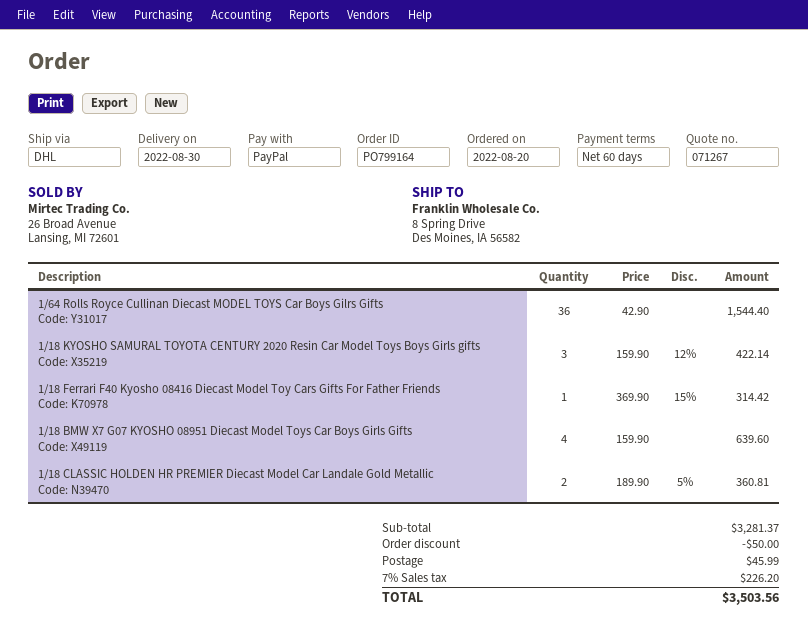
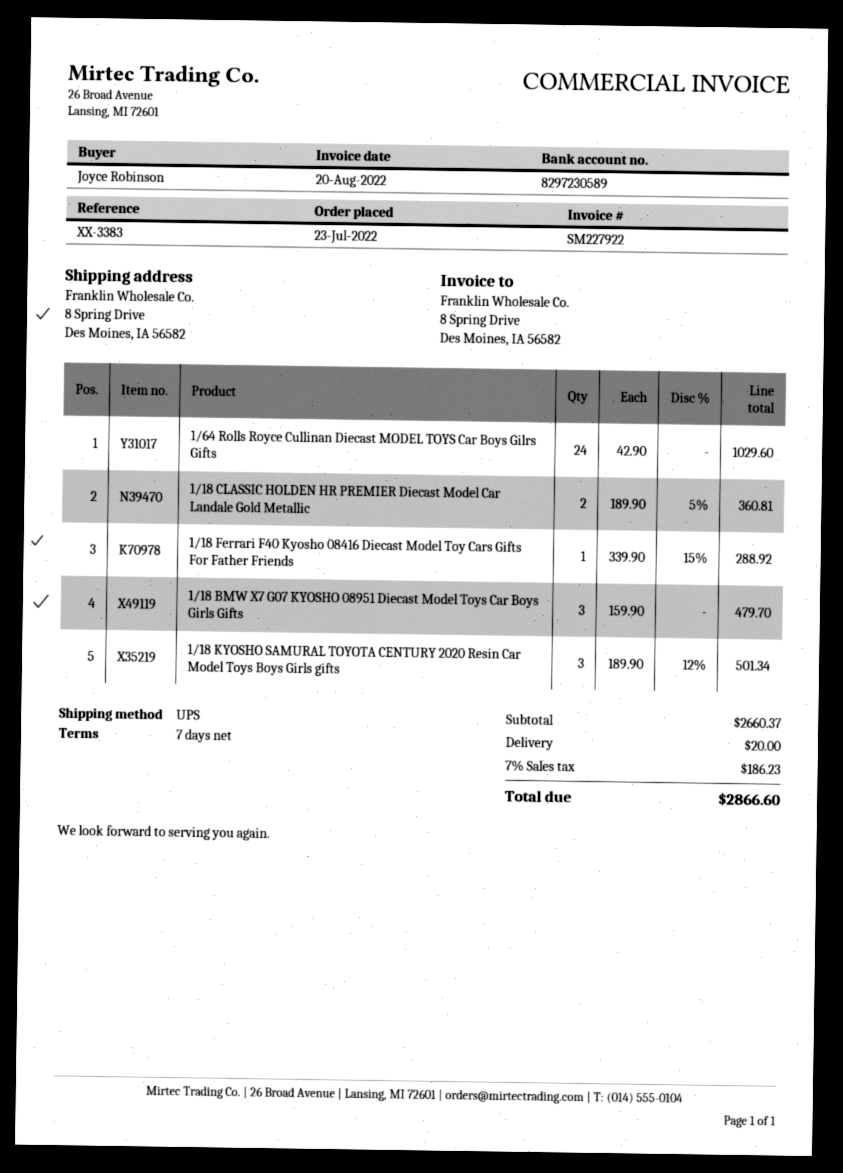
order date: 2022-08-20 -> 2022-07-23
payment terms: 60 days -> 7 days
shipping method: DHL -> UPS
1/64 Rolls Royce Cullinan Diecast MODEL TOYS Car Boys Gilrs Gifts: 36 x 42.90 = 1544.40 -> 24 x 42.90 = 1029.60
1/18 KYOSHO SAMURAL TOYOTA CENTURY 2020 Resin Car Model Toys Boys Girls gifts: 3 x 159.90 - 12% = 422.14 -> 3 x 189.90 - 12% = 501.34
1/18 Ferrari F40 Kyosho 08416 Diecast Model Toy Cars Gifts For Father Friends: 1 x 369.90 - 15% = 314.42 -> 1 x 339.90 - 15% = 288.92
1/18 BMW X7 G07 KYOSHO 08951 Diecast Model Toys Car Boys Girls Gifts: 4 x 159.90 = 639.60 -> 3 x 159.90 = 479.70
subtotal: 3281.37 -> 2660.37
discount: 50.00 -> none
shipping: 45.99 -> 20.00
tax: 7% = 226.20 -> 7% = 186.23
total: 3503.56 -> 2866.60

